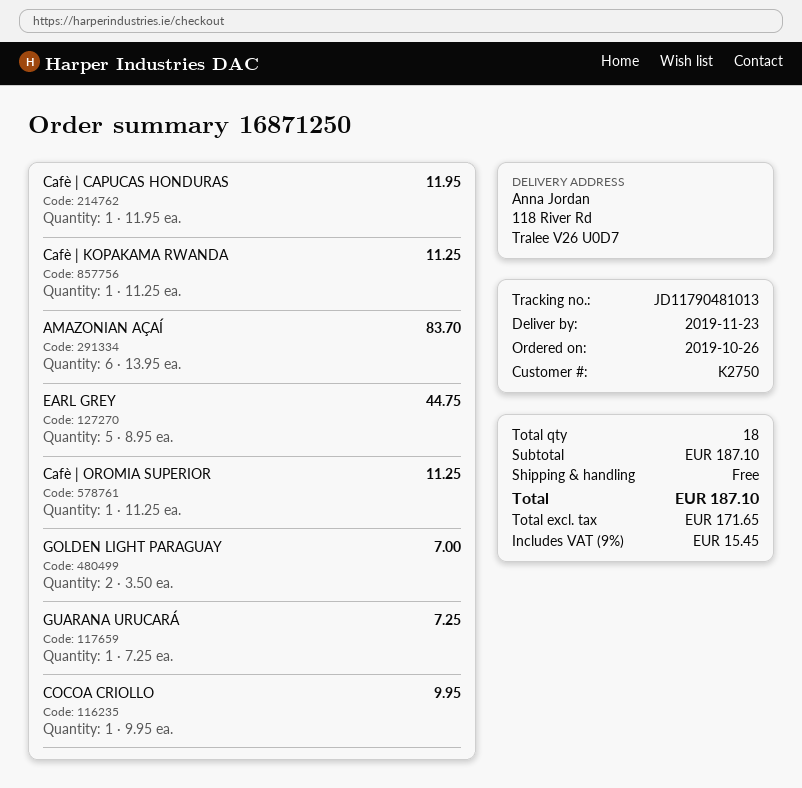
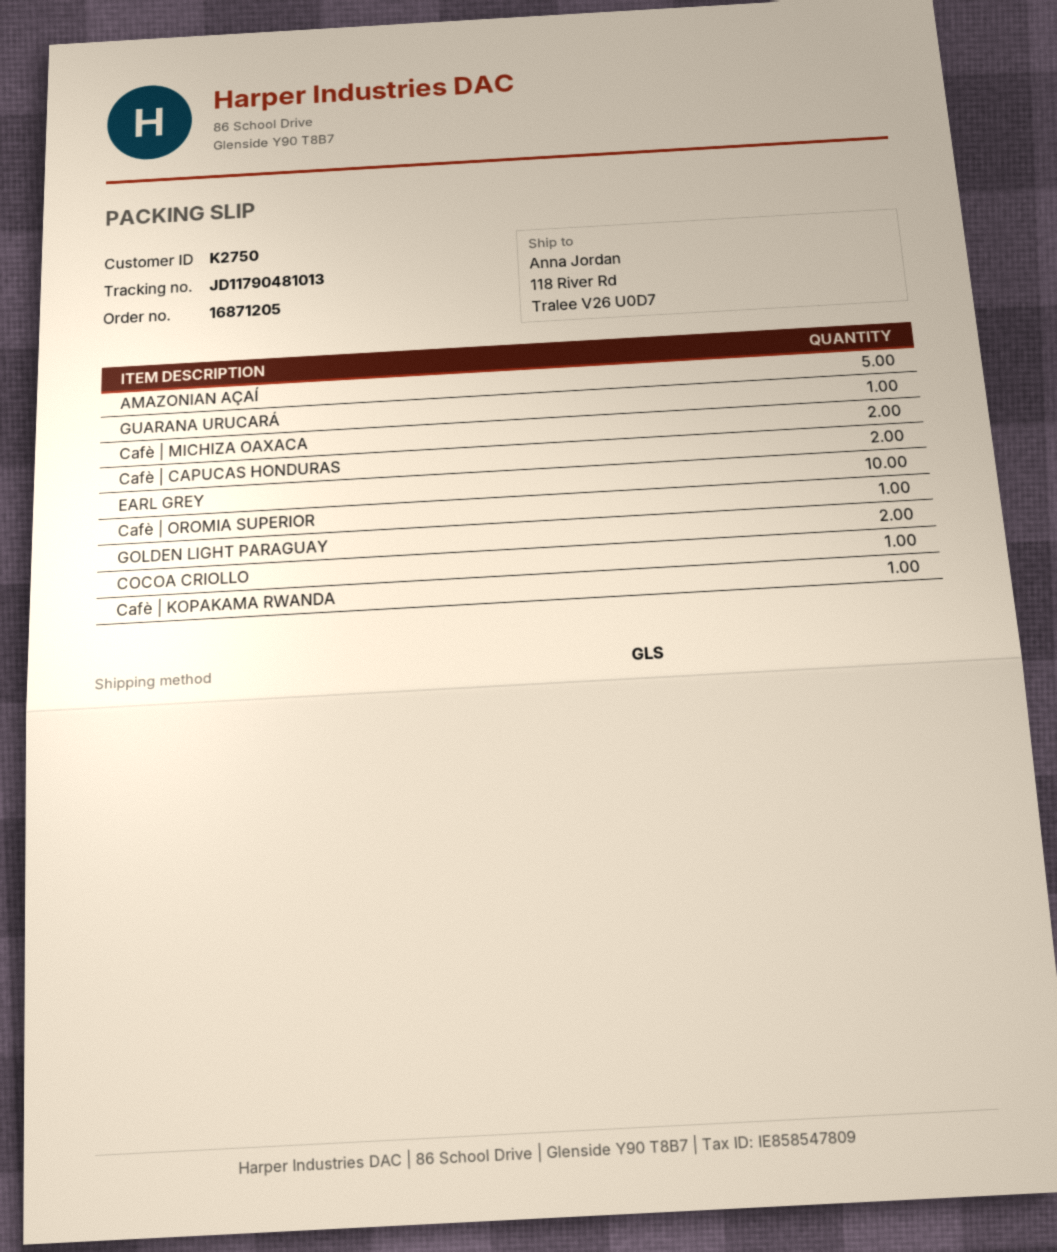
order number: 16871250 -> 16871205
Cafè | CAPUCAS HONDURAS: 1 -> 2
AMAZONIAN AÇAÍ: 6 -> 5
EARL GREY: 5 -> 10
Cafè | MICHIZA OAXACA: none -> 2

